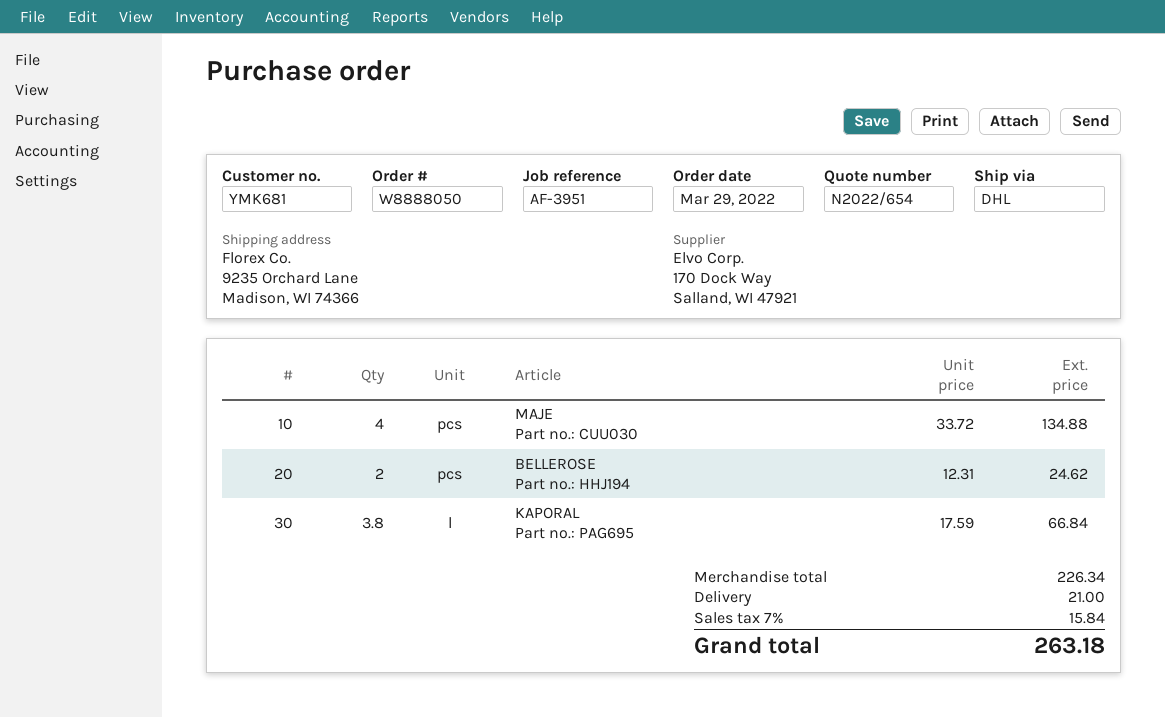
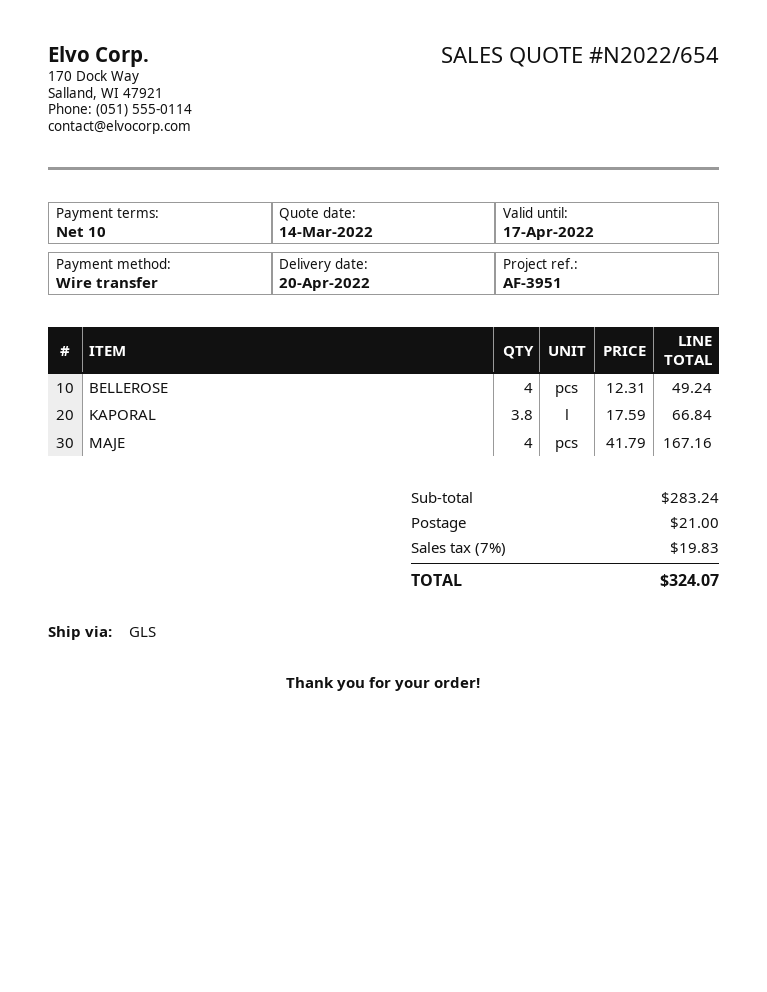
shipping method: DHL -> GLS
MAJE: 4 x 33.72 = 134.88 -> 4 x 41.79 = 167.16
BELLEROSE: 2 x 12.31 = 24.62 -> 4 x 12.31 = 49.24
subtotal: 226.34 -> 283.24
tax: 7% = 15.84 -> 7% = 19.83
total: 263.18 -> 324.07

